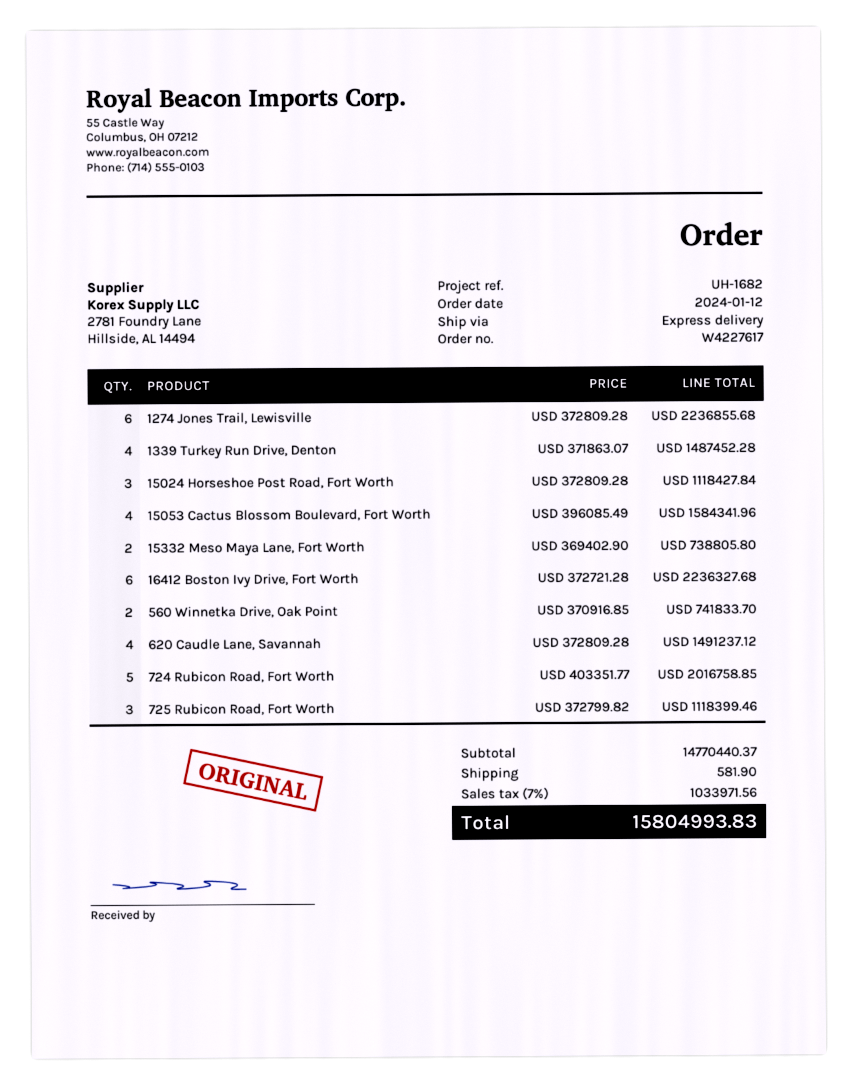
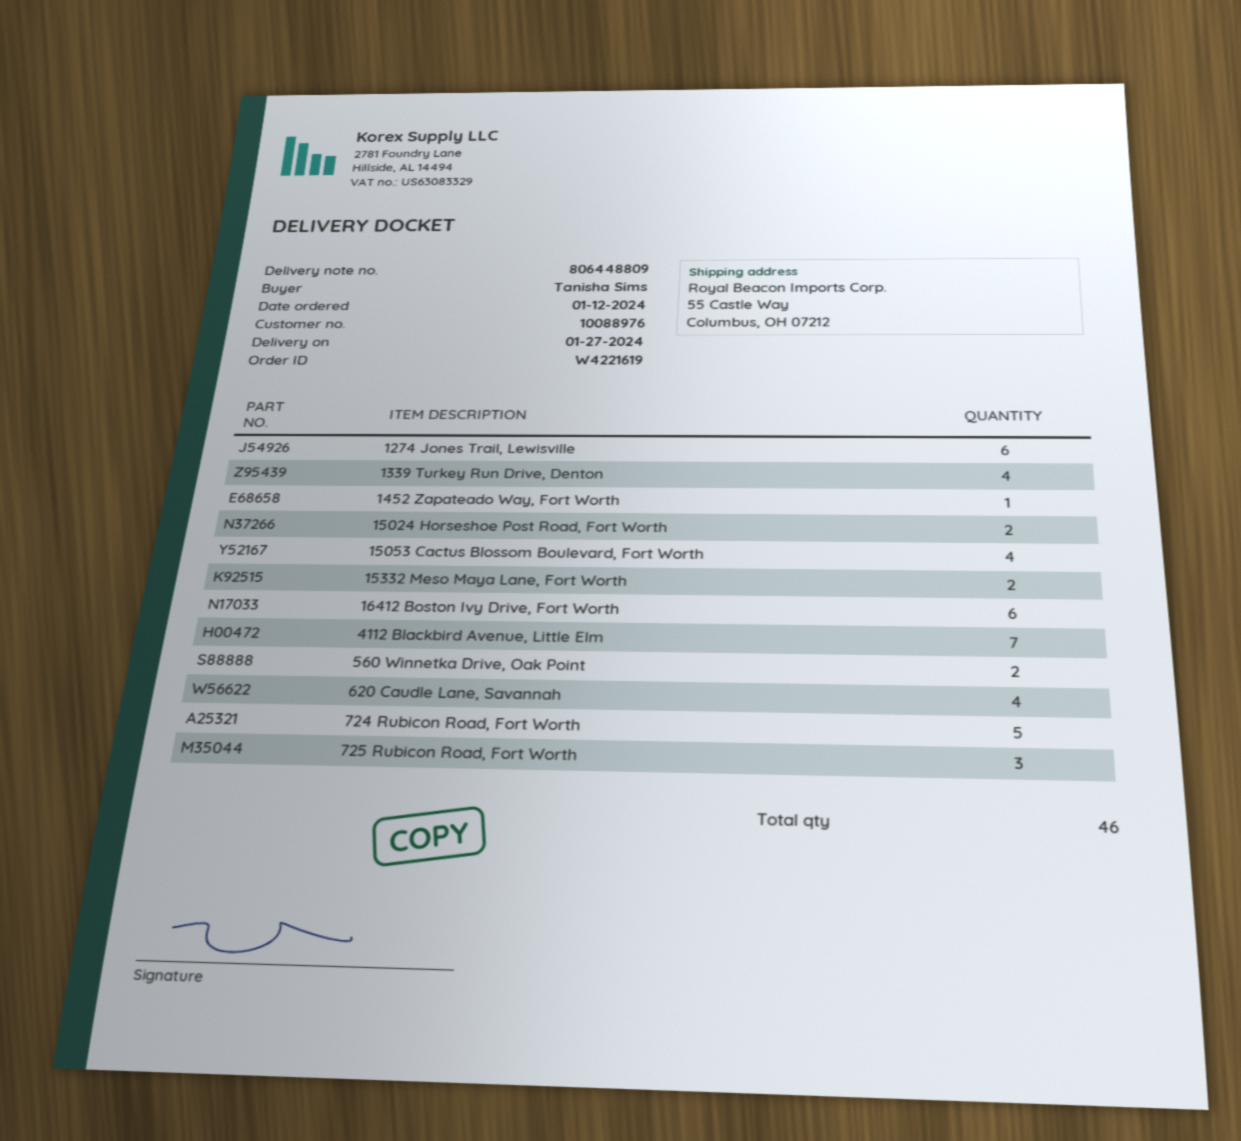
order number: W4227617 -> W4221619
15024 Horseshoe Post Road, Fort Worth: 3 -> 2
1452 Zapateado Way, Fort Worth: none -> 1
4112 Blackbird Avenue, Little Elm: none -> 7

